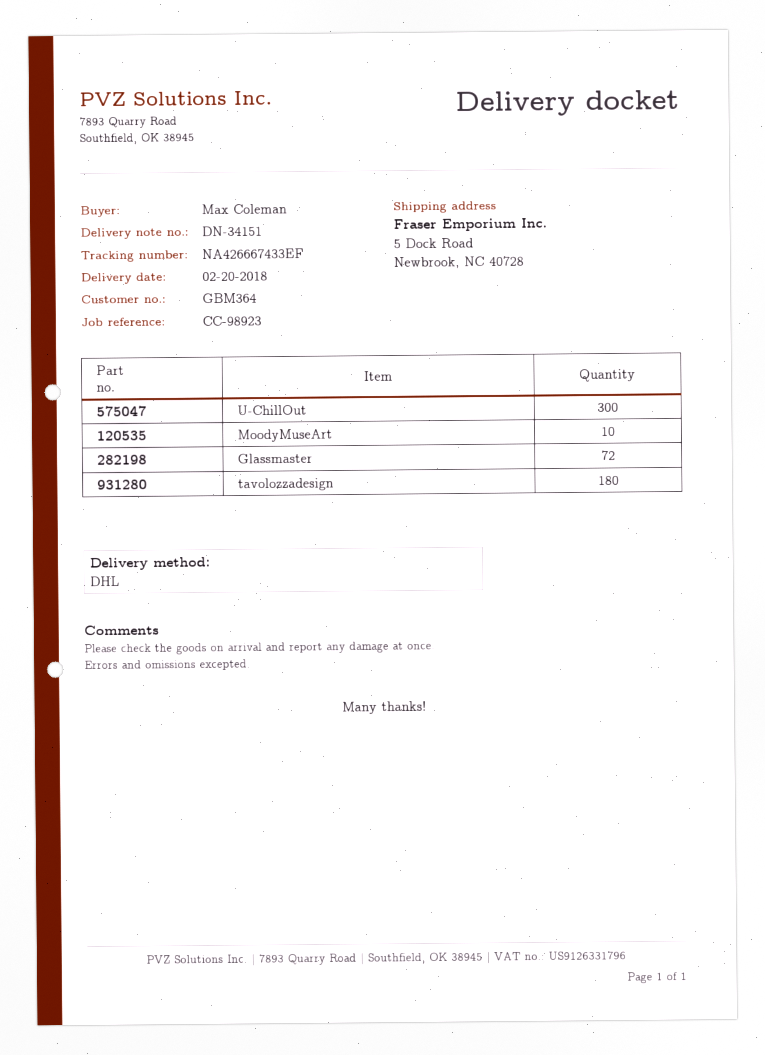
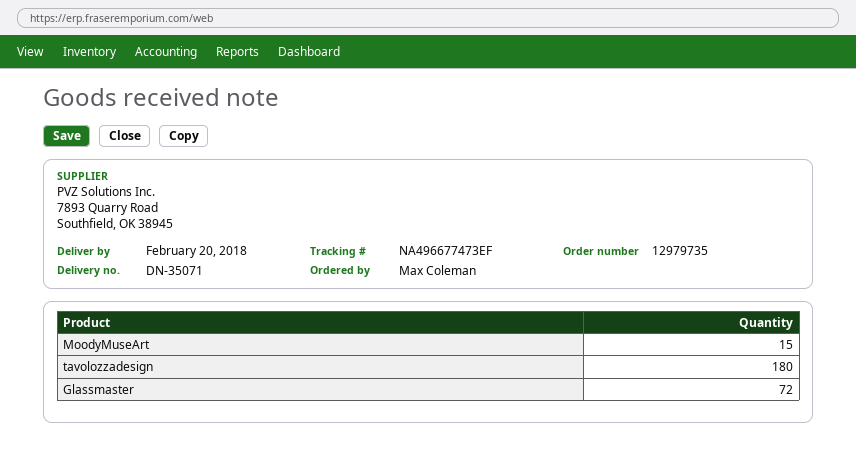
delivery note number: DN-34151 -> DN-35071
tracking number: NA426667433EF -> NA496677473EF
U-ChillOut: 300 -> none
MoodyMuseArt: 10 -> 15

